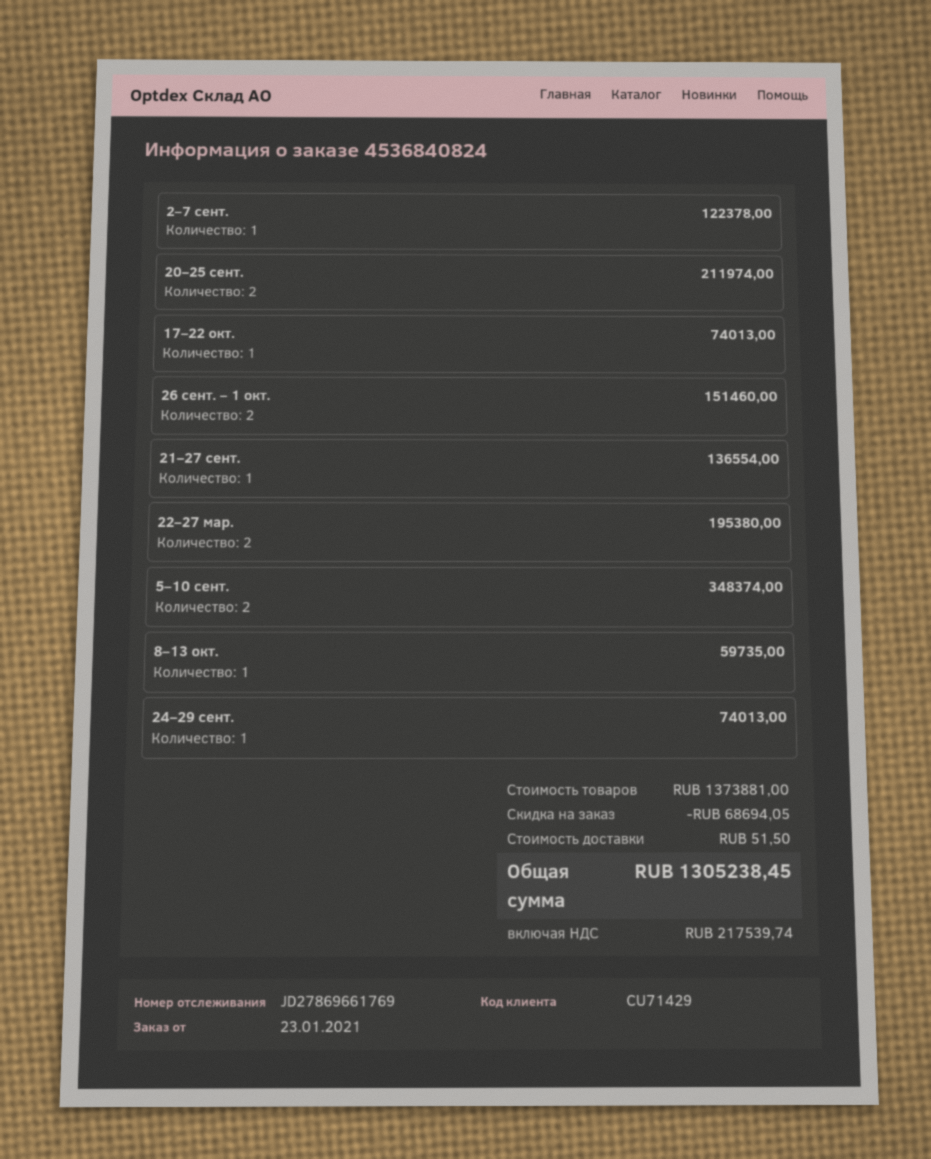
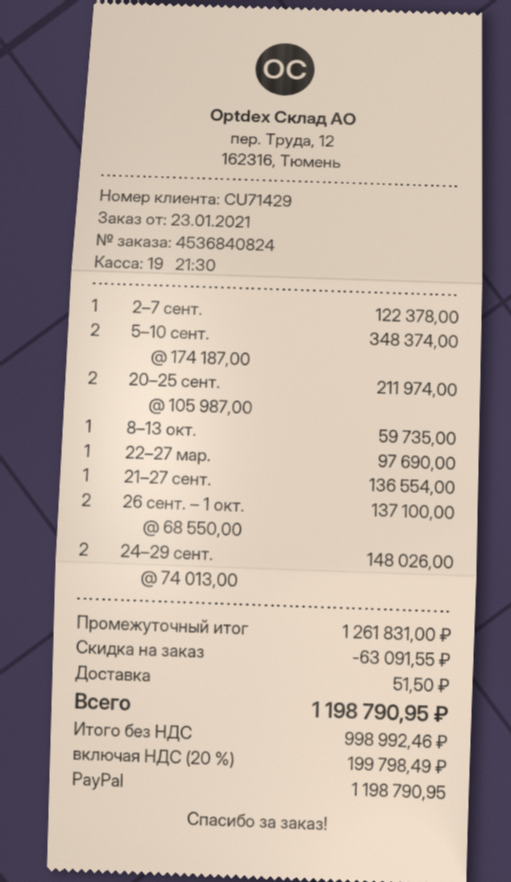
17–22 окт.: 1 for 74013.00 -> none
26 сент. – 1 окт.: 2 for 151460.00 -> 2 for 137100.00
22–27 мар.: 2 for 195380.00 -> 1 for 97690.00
24–29 сент.: 1 for 74013.00 -> 2 for 148026.00
subtotal: 1373881.00 -> 1261831.00
discount: 68694.05 -> 63091.55
tax: 217539.74 -> 199798.49
total: 1305238.45 -> 1198790.95

